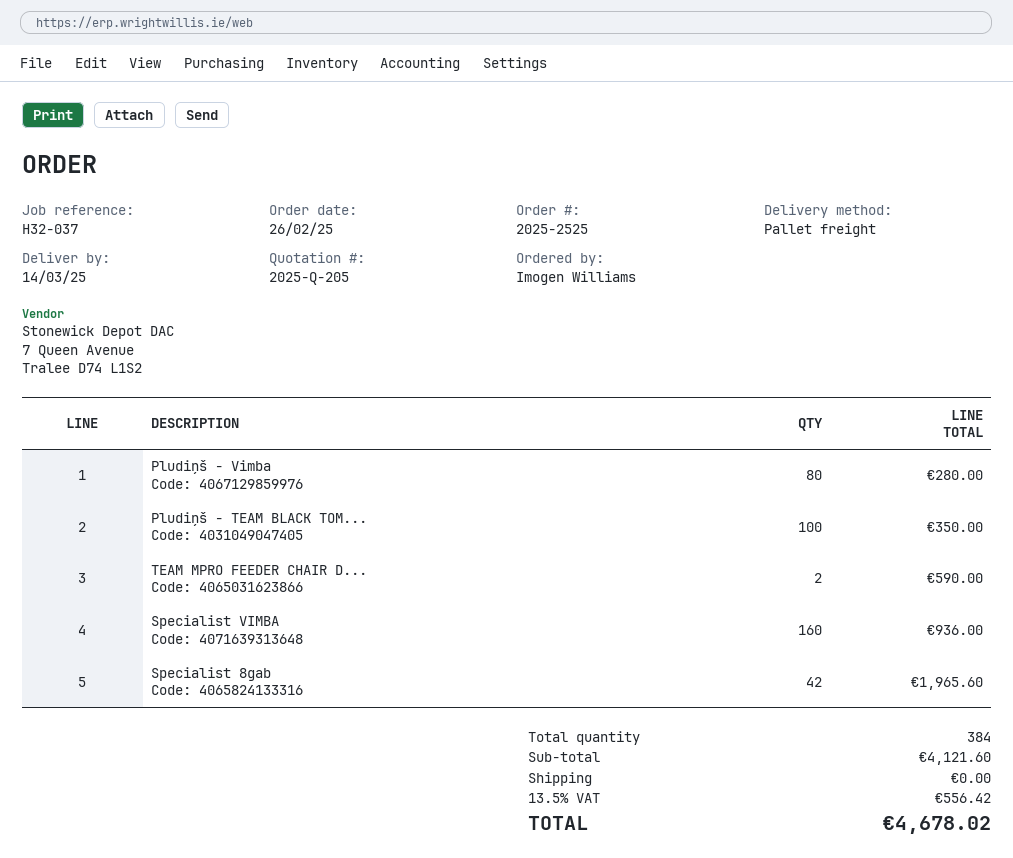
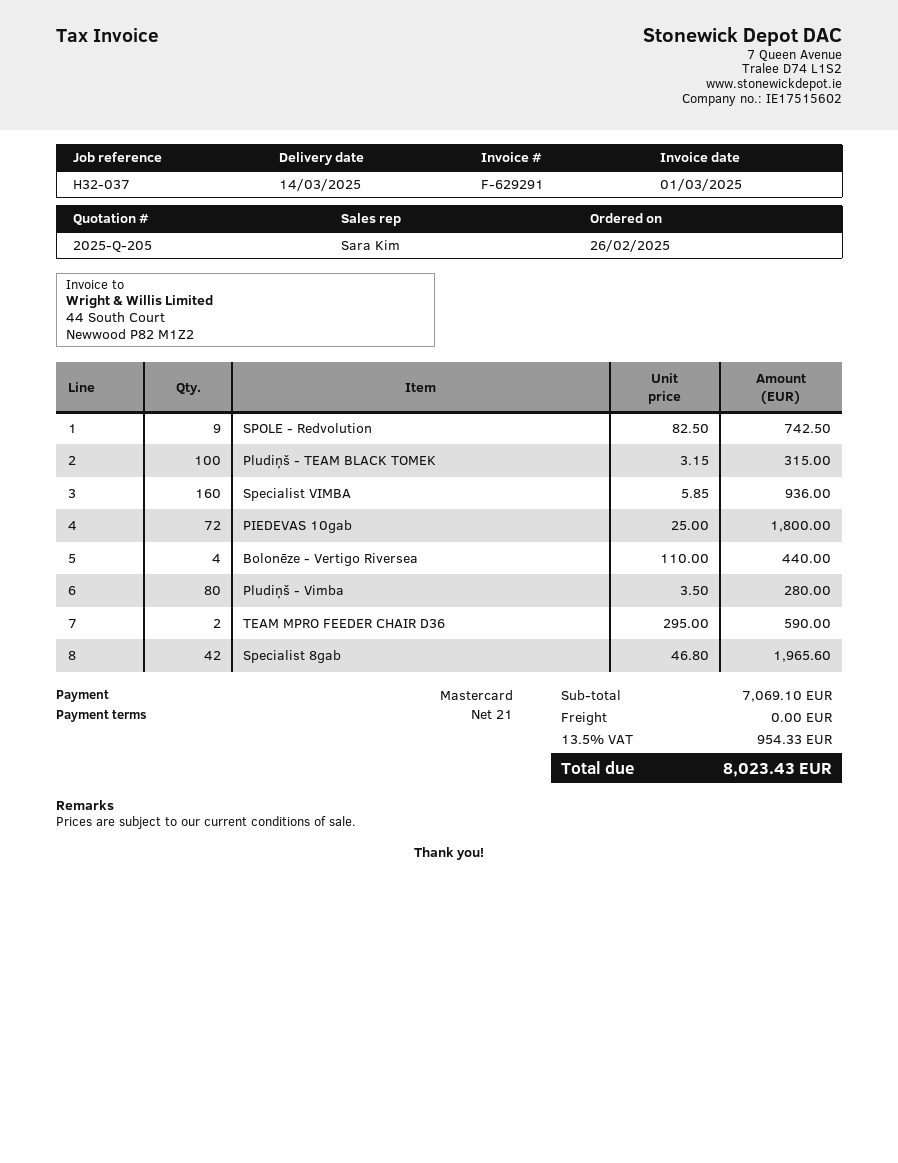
Pludiņš - TEAM BLACK TOM...: 100 for 350.00 -> 100 for 315.00
SPOLE - Redvolution: none -> 9 for 742.50
PIEDEVAS 10gab: none -> 72 for 1800.00
Bolonēze - Vertigo Riversea: none -> 4 for 440.00
subtotal: 4121.60 -> 7069.10
tax: 13.5% = 556.42 -> 13.5% = 954.33
total: 4678.02 -> 8023.43

